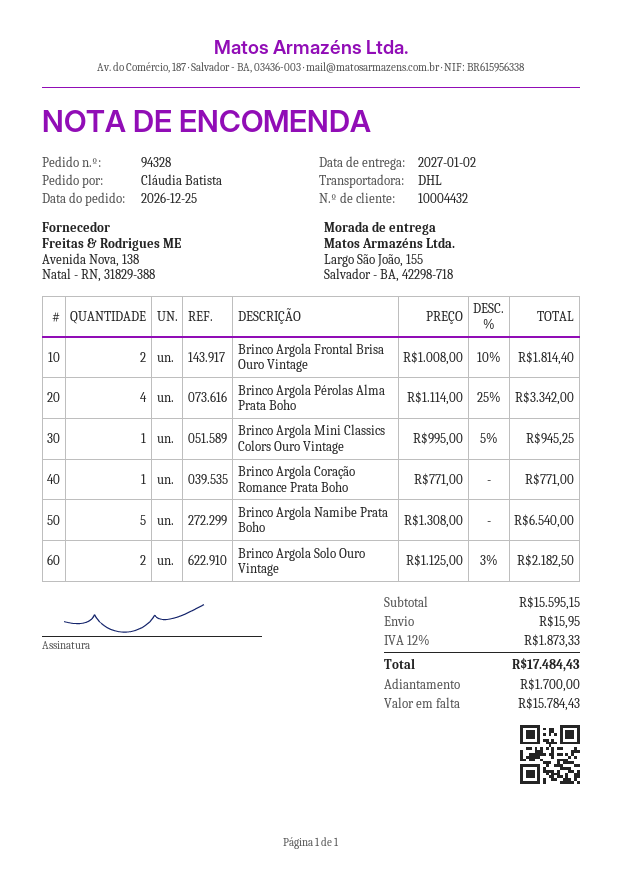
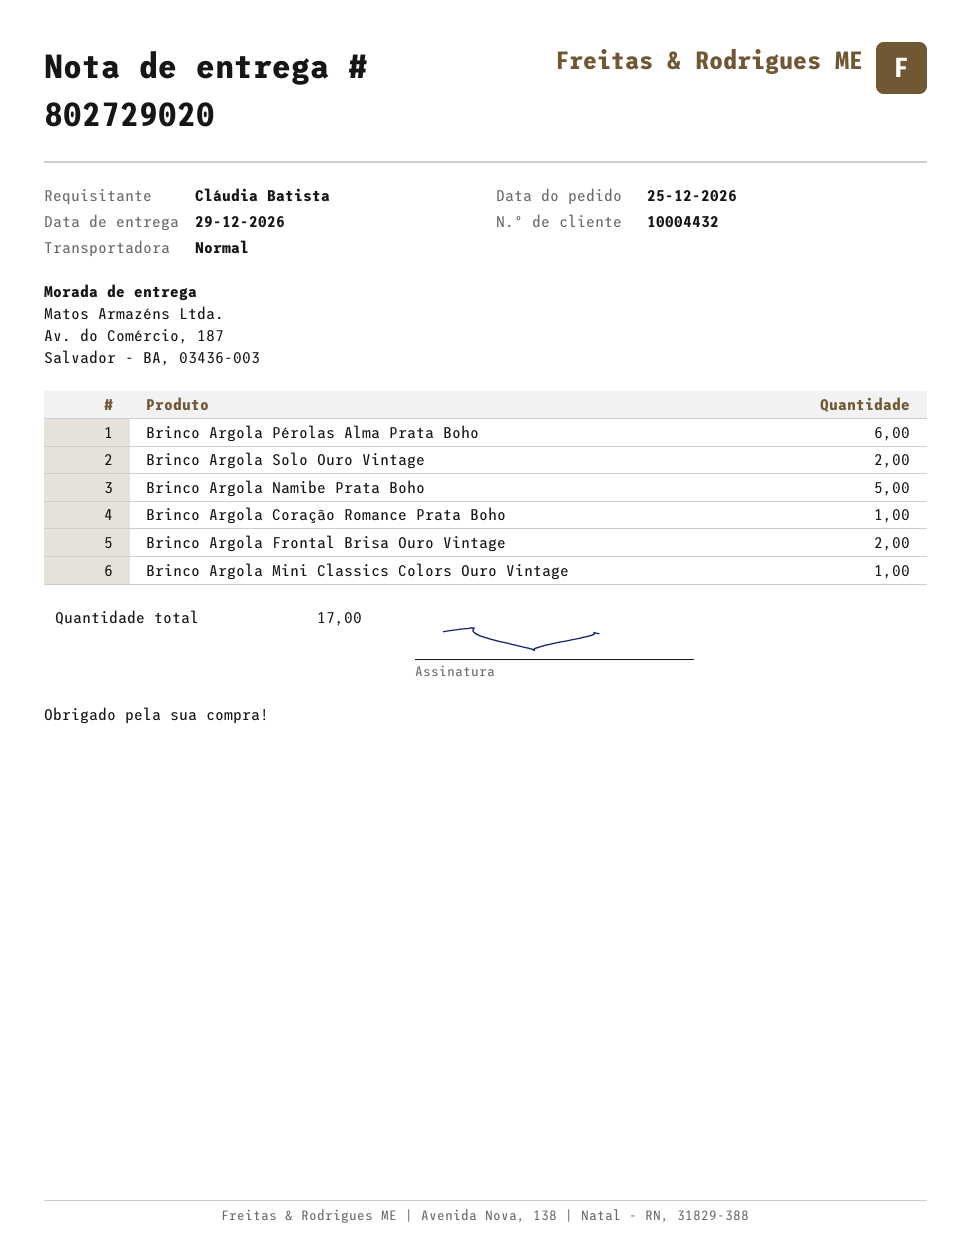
delivery date: 2027-01-02 -> 2026-12-29
shipping method: DHL -> standard
ship to: Largo São João, 155, Salvador - BA, 42298-718 -> Av. do Comércio, 187, Salvador - BA, 03436-003
Brinco Argola Pérolas Alma Prata Boho: 4 -> 6

